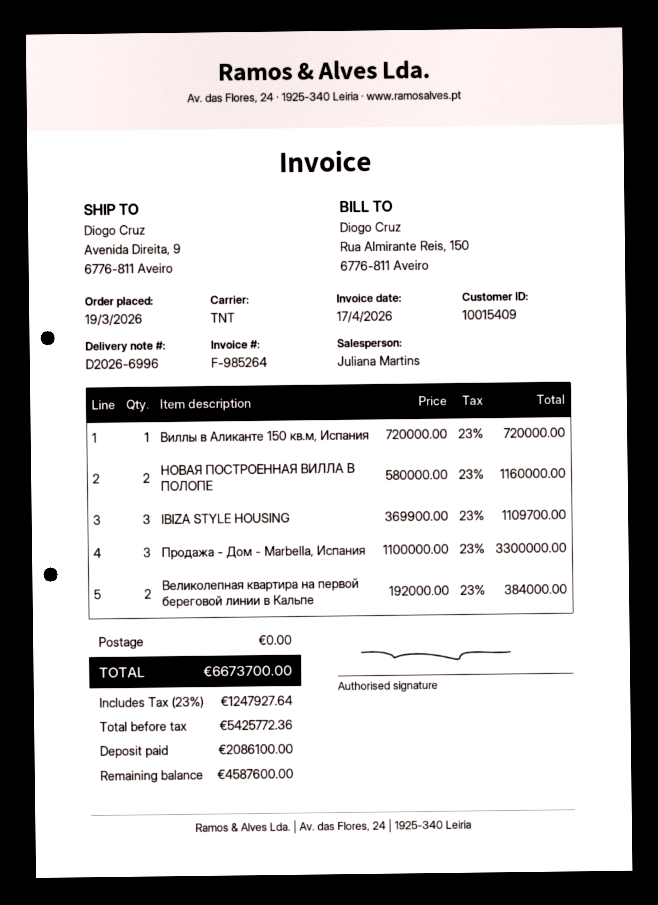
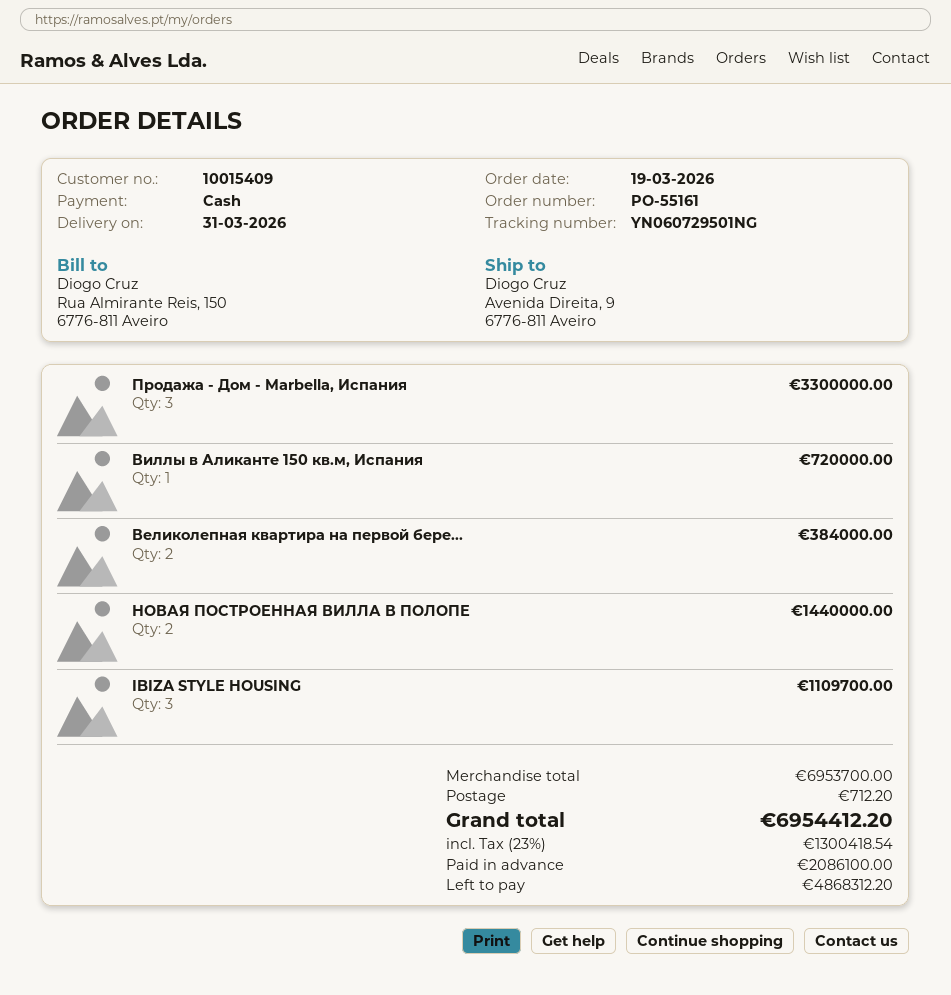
НОВАЯ ПОСТРОЕННАЯ ВИЛЛА В ПОЛОПЕ: 2 for 1160000.00 -> 2 for 1440000.00
shipping: 0.00 -> 712.20
tax: 23% = 1247927.64 -> 23% = 1300418.54
total: 6673700.00 -> 6954412.20
balance: 4587600.00 -> 4868312.20

